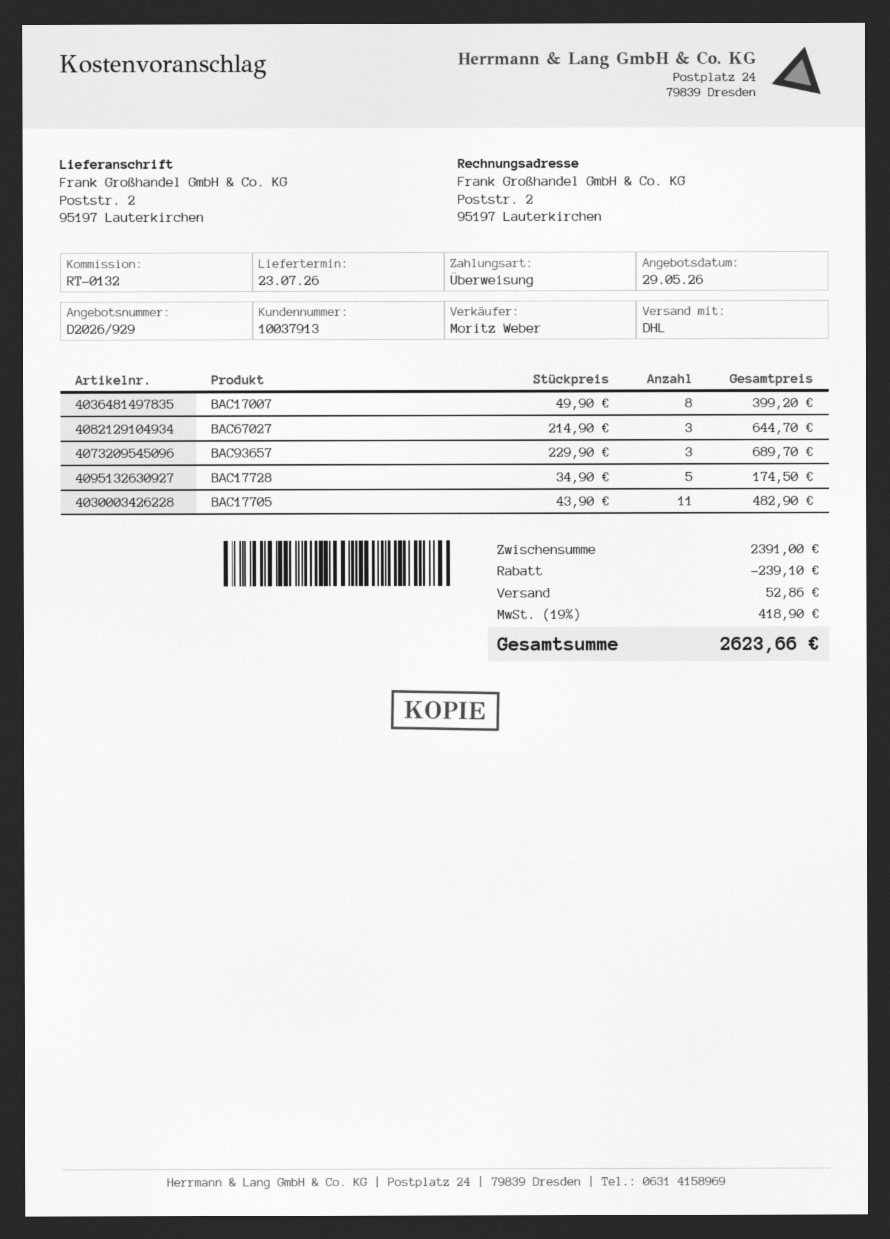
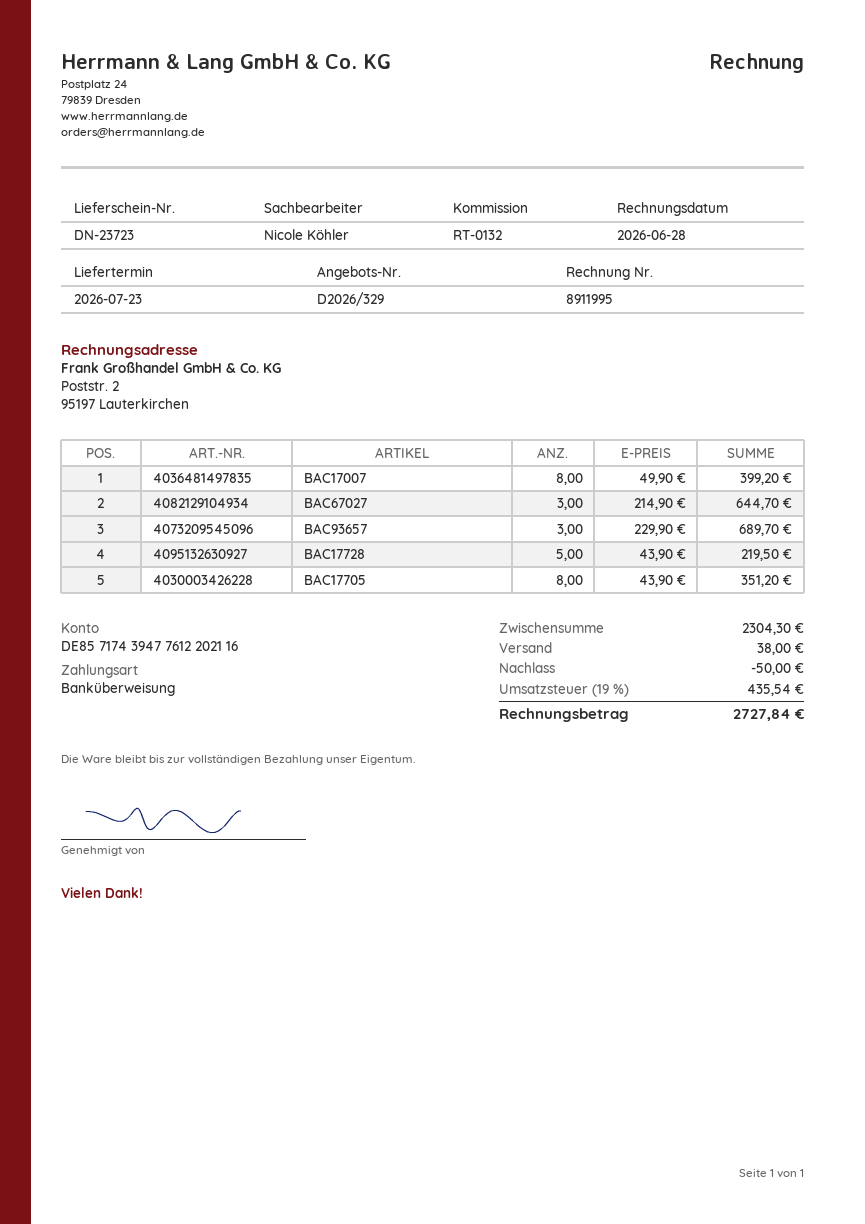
quote number: D2026/929 -> D2026/329
sales rep: Moritz Weber -> Nicole Köhler
BAC17728: 5 x 34.90 = 174.50 -> 5 x 43.90 = 219.50
BAC17705: 11 x 43.90 = 482.90 -> 8 x 43.90 = 351.20
subtotal: 2391.00 -> 2304.30
discount: 239.10 -> 50.00
shipping: 52.86 -> 38.00
tax: 19% = 418.90 -> 19% = 435.54
total: 2623.66 -> 2727.84

